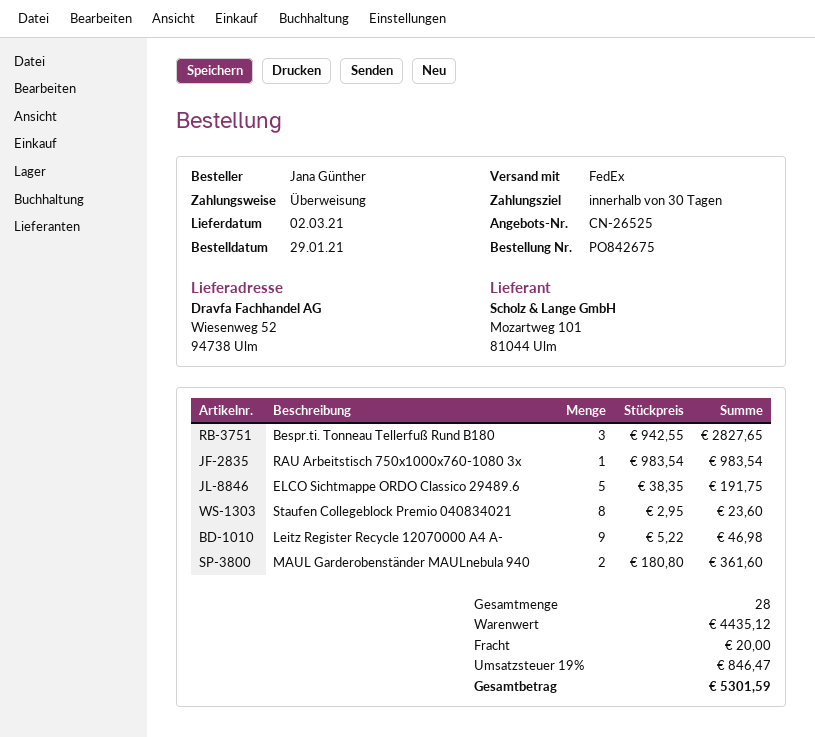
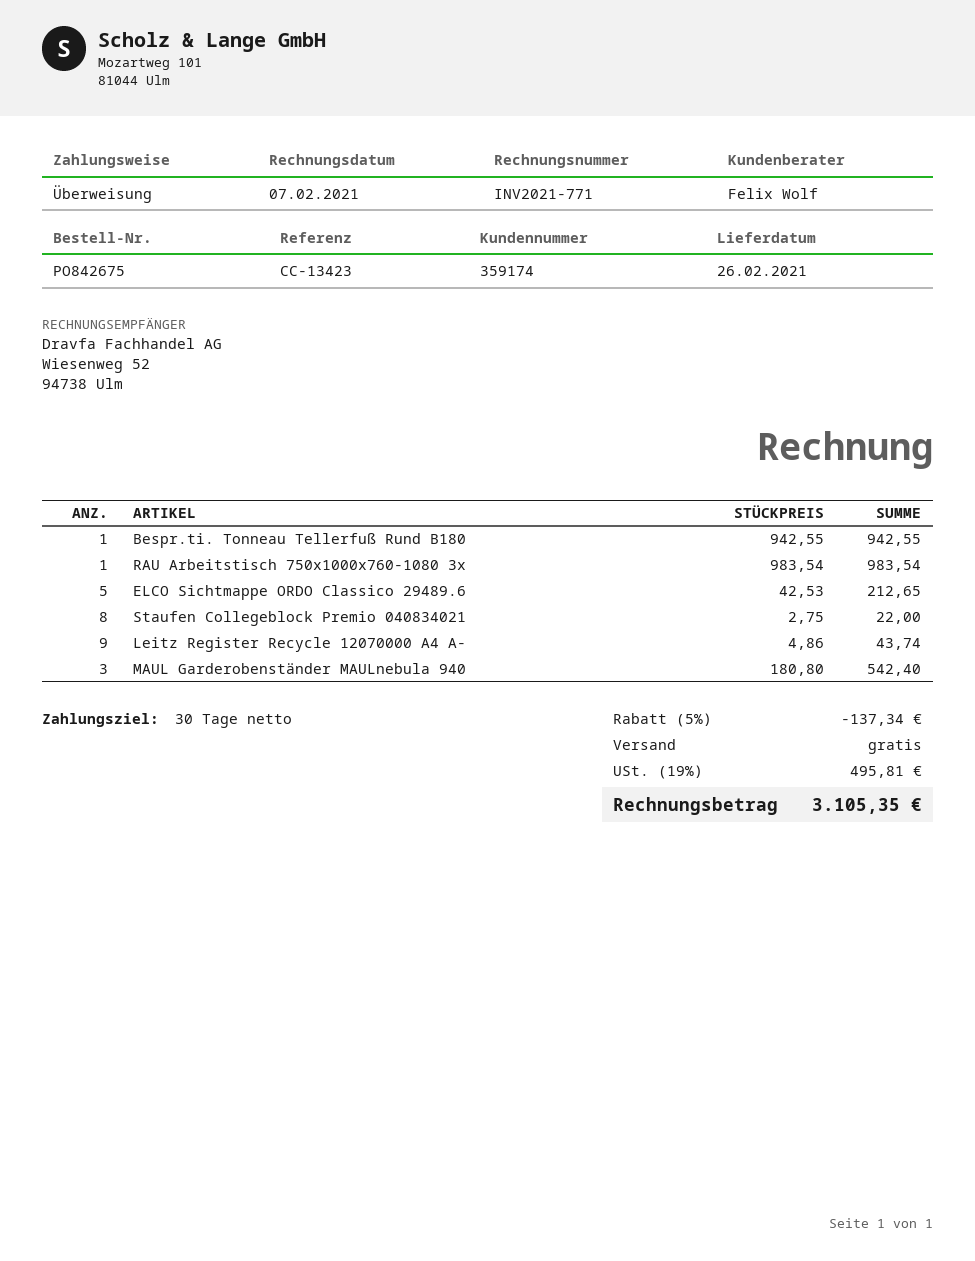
delivery date: 2021-03-02 -> 2021-02-26
Bespr.ti. Tonneau Tellerfuß Rund B180: 3 x 942.55 = 2827.65 -> 1 x 942.55 = 942.55
ELCO Sichtmappe ORDO Classico 29489.6: 5 x 38.35 = 191.75 -> 5 x 42.53 = 212.65
Staufen Collegeblock Premio 040834021: 8 x 2.95 = 23.60 -> 8 x 2.75 = 22.00
Leitz Register Recycle 12070000 A4 A-: 9 x 5.22 = 46.98 -> 9 x 4.86 = 43.74
MAUL Garderobenständer MAULnebula 940: 2 x 180.80 = 361.60 -> 3 x 180.80 = 542.40
discount: none -> 5% = 137.34
shipping: 20.00 -> 0.00
tax: 19% = 846.47 -> 19% = 495.81
total: 5301.59 -> 3105.35

